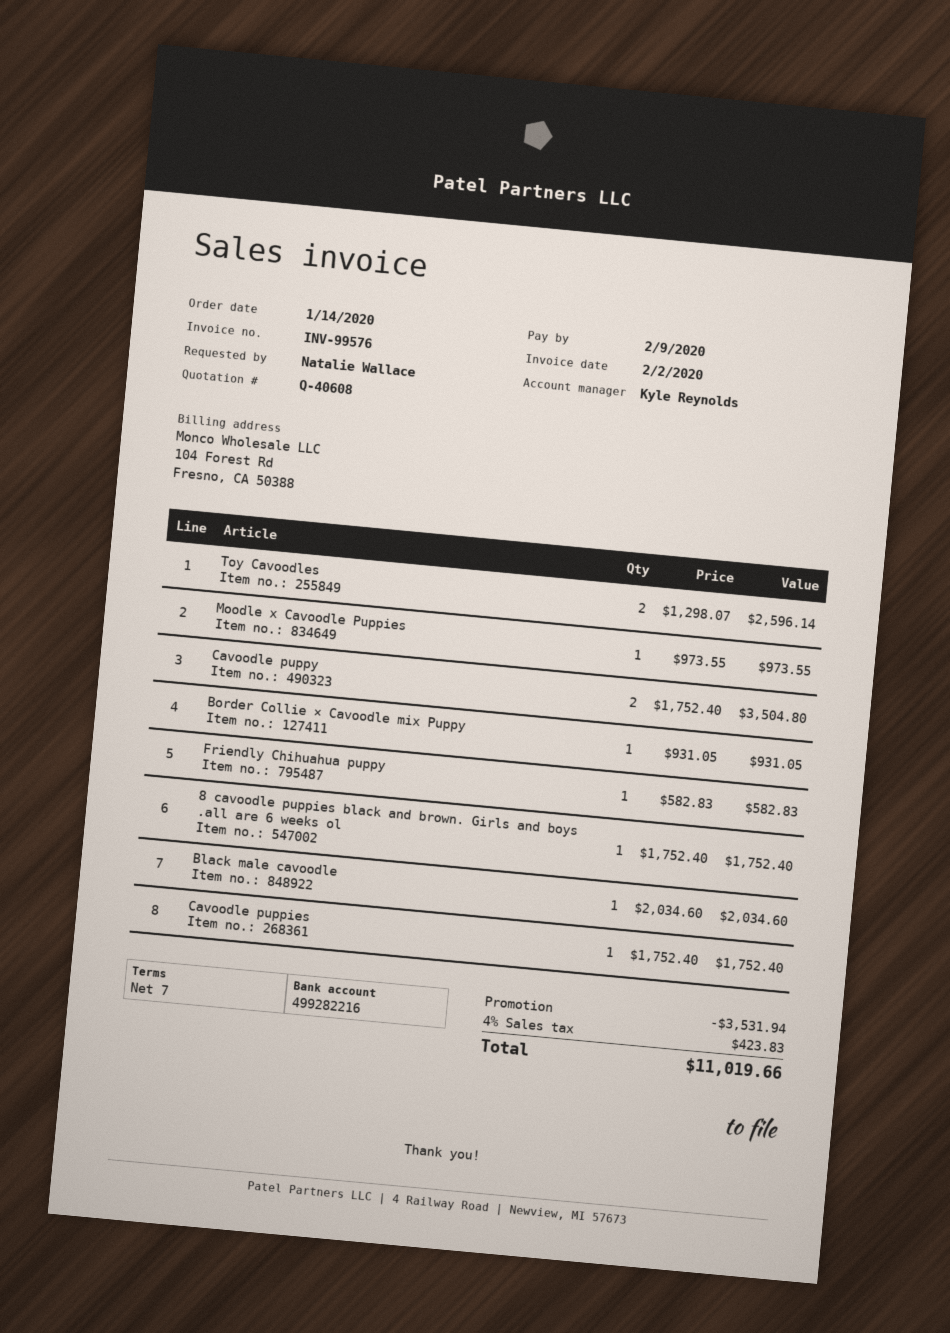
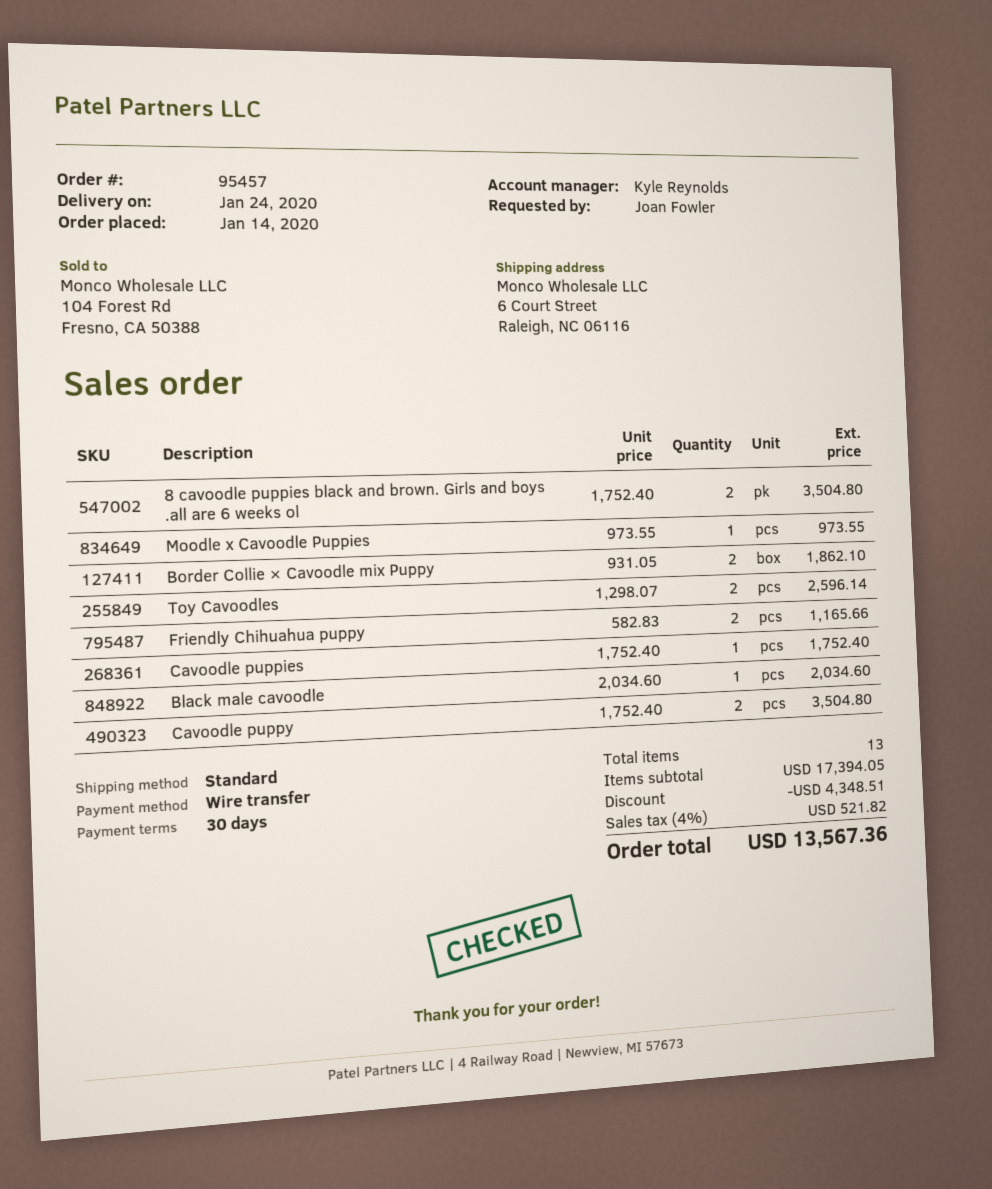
payment terms: 7 days -> 30 days
ordered by: Natalie Wallace -> Joan Fowler
Border Collie × Cavoodle mix Puppy: 1 x 931.05 = 931.05 -> 2 x 931.05 = 1862.10
Friendly Chihuahua puppy: 1 x 582.83 = 582.83 -> 2 x 582.83 = 1165.66
8 cavoodle puppies black and brown. Girls and boys .all are 6 weeks ol: 1 x 1752.40 = 1752.40 -> 2 x 1752.40 = 3504.80
discount: 3531.94 -> 4348.51
tax: 4% = 423.83 -> 4% = 521.82
total: 11019.66 -> 13567.36

